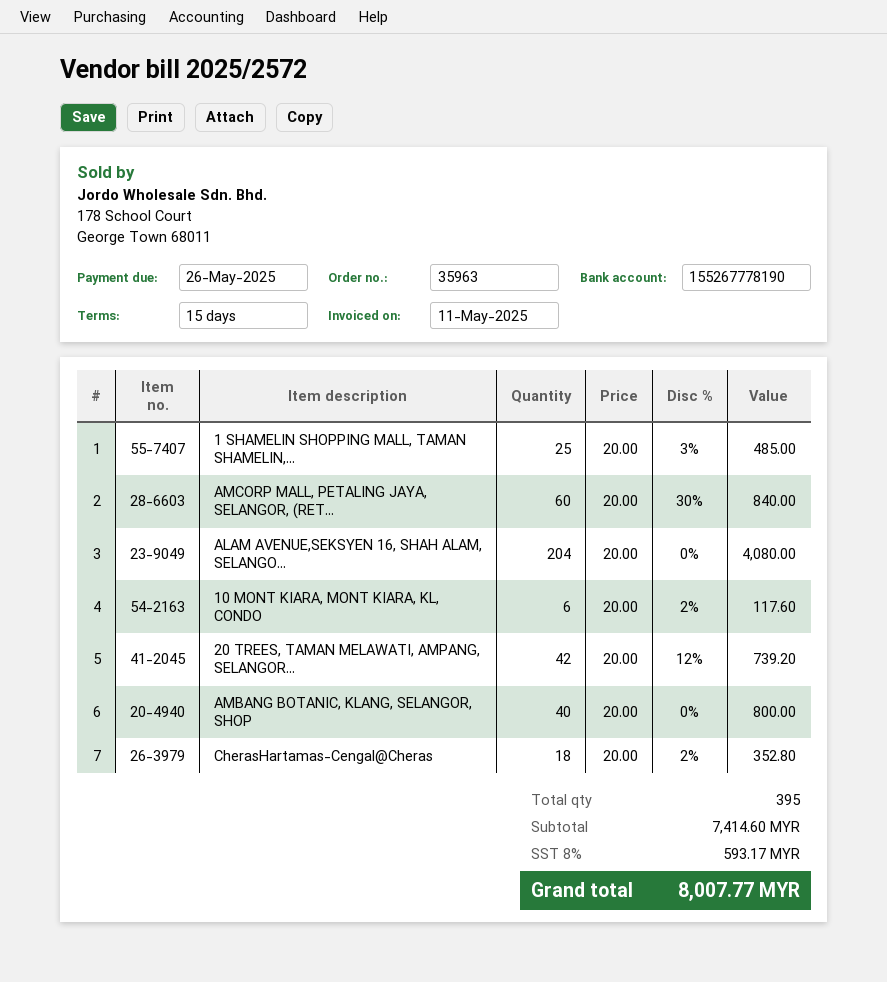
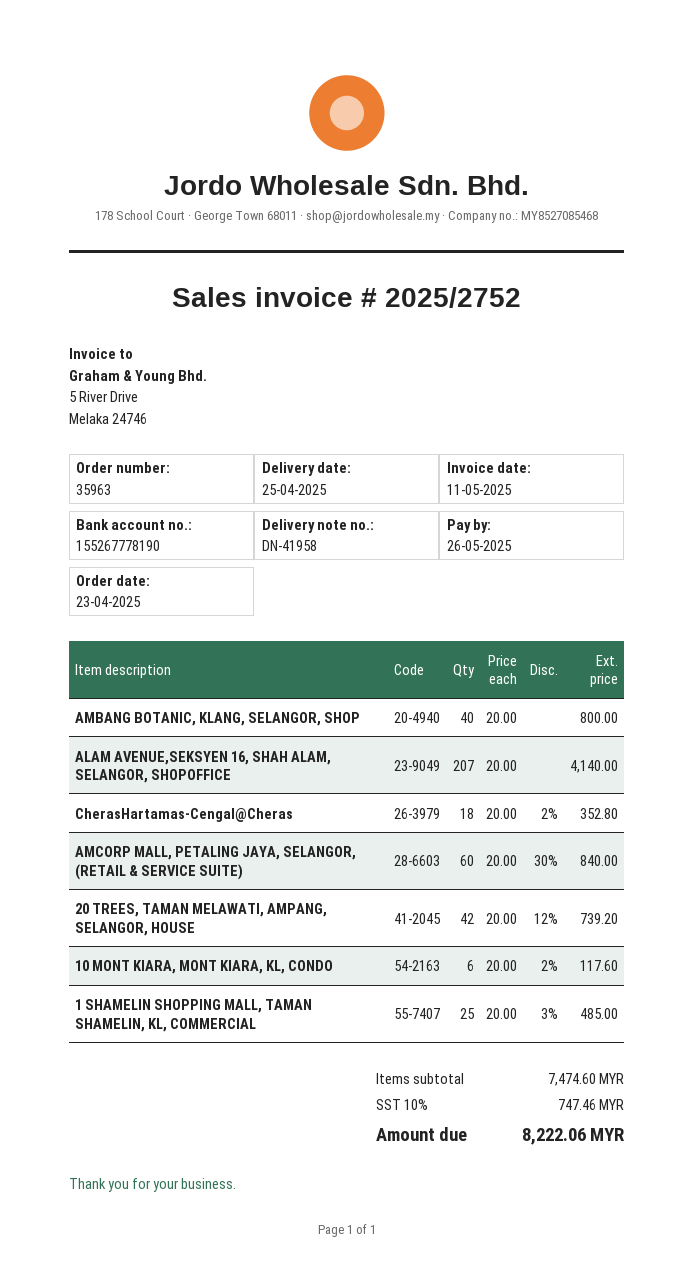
invoice number: 2025/2572 -> 2025/2752
ALAM AVENUE,SEKSYEN 16, SHAH ALAM, SELANGO...: 204 x 20.00 = 4080.00 -> 207 x 20.00 = 4140.00
subtotal: 7414.60 -> 7474.60
tax: 8% = 593.17 -> 10% = 747.46
total: 8007.77 -> 8222.06

